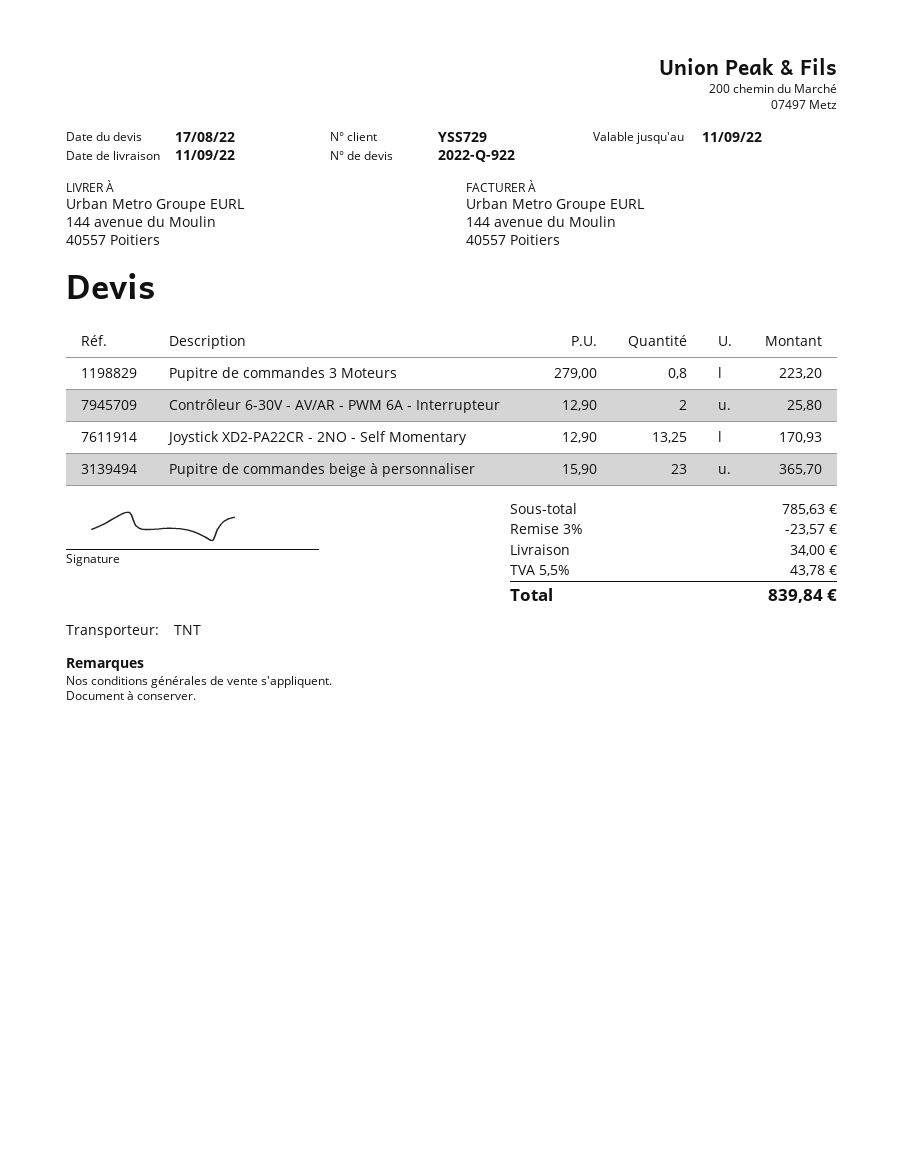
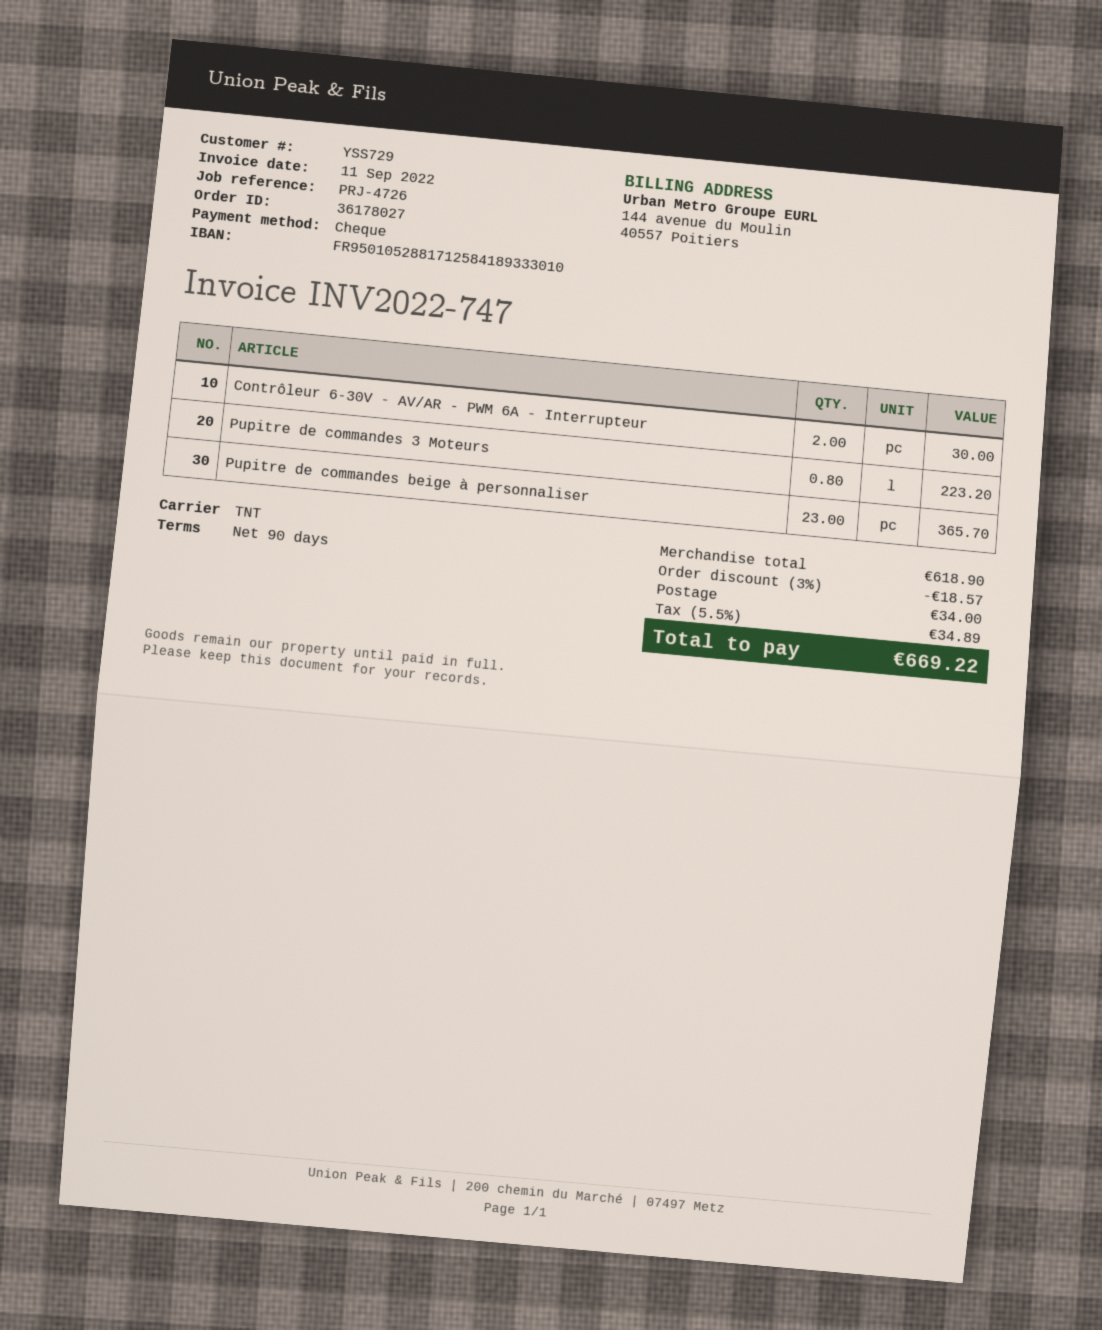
Contrôleur 6-30V - AV/AR - PWM 6A - Interrupteur: 2 for 25.80 -> 2 for 30.00
Joystick XD2-PA22CR - 2NO - Self Momentary: 13.25 for 170.93 -> none
subtotal: 785.63 -> 618.90
discount: 3% = 23.57 -> 3% = 18.57
tax: 5.5% = 43.78 -> 5.5% = 34.89
total: 839.84 -> 669.22

